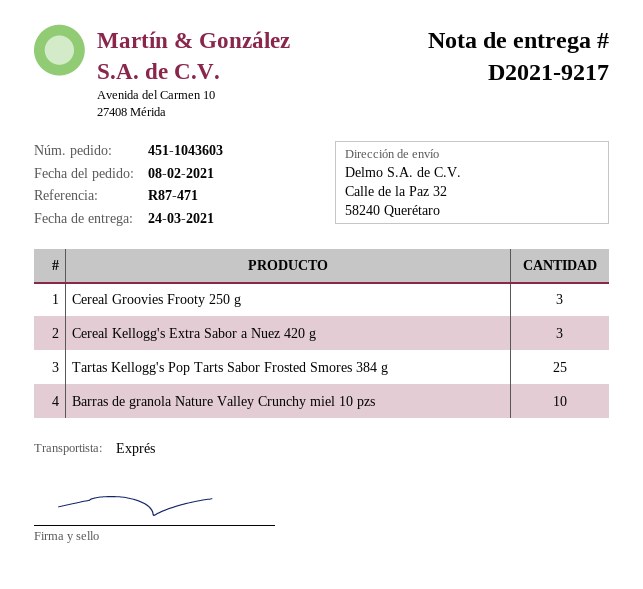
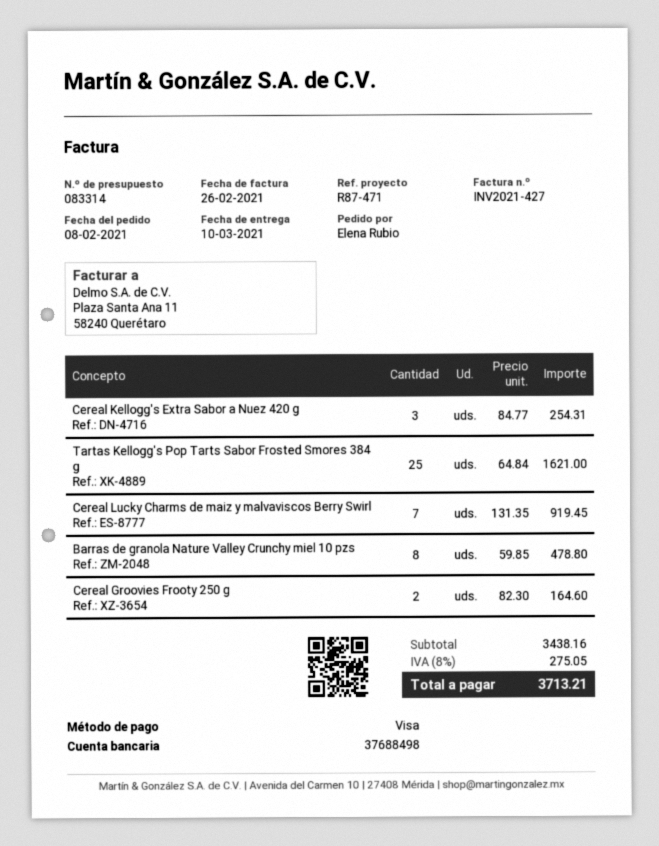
delivery date: 2021-03-24 -> 2021-03-10
Cereal Groovies Frooty 250 g: 3 -> 2
Barras de granola Nature Valley Crunchy miel 10 pzs: 10 -> 8
Cereal Lucky Charms de maiz y malvaviscos Berry Swirl: none -> 7

